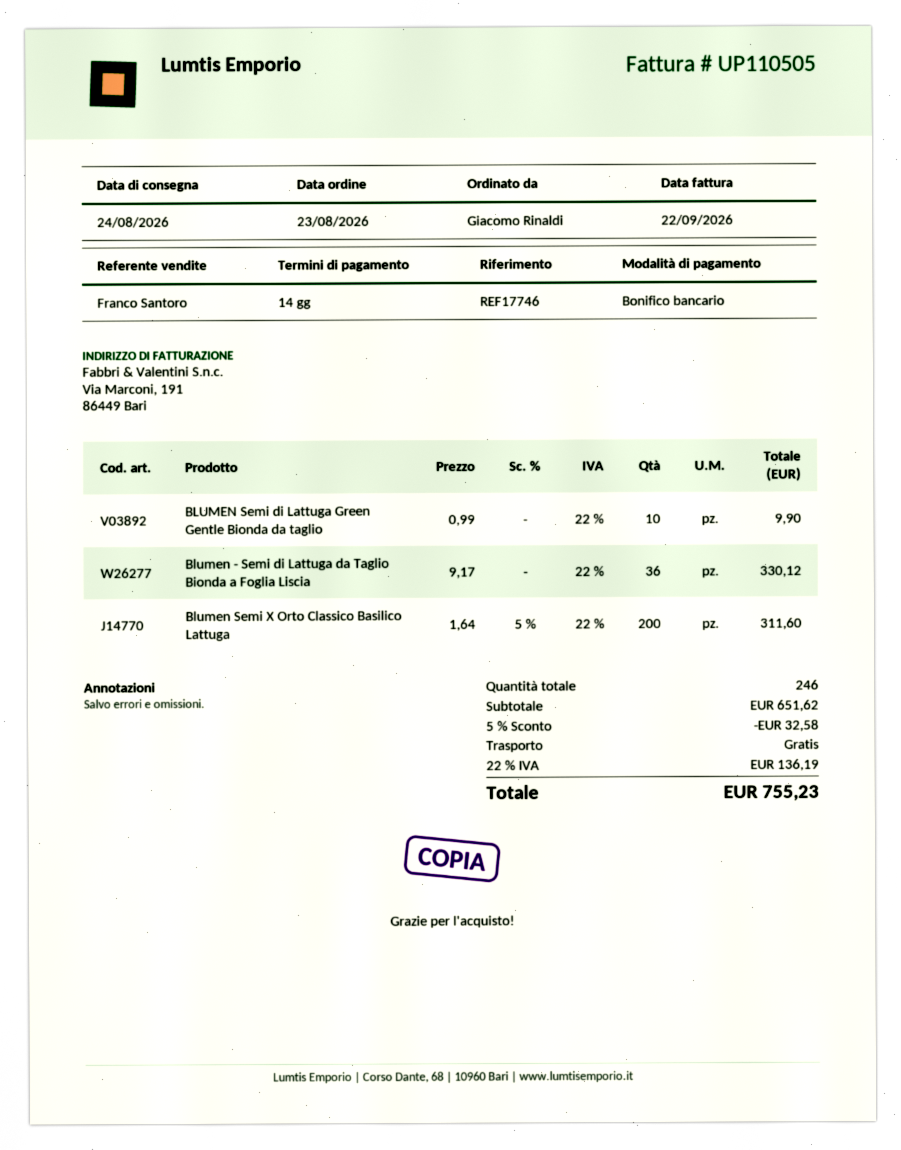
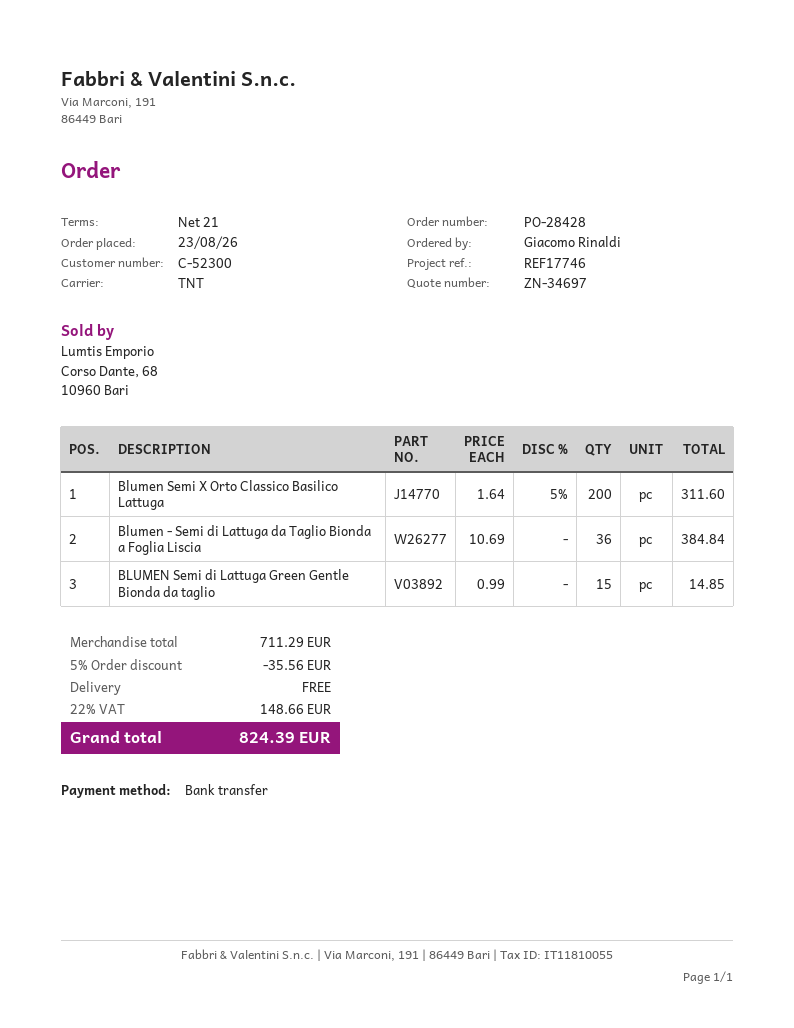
payment terms: 14 days -> 21 days
BLUMEN Semi di Lattuga Green Gentle Bionda da taglio: 10 x 0.99 = 9.90 -> 15 x 0.99 = 14.85
Blumen - Semi di Lattuga da Taglio Bionda a Foglia Liscia: 36 x 9.17 = 330.12 -> 36 x 10.69 = 384.84
subtotal: 651.62 -> 711.29
discount: 5% = 32.58 -> 5% = 35.56
tax: 22% = 136.19 -> 22% = 148.66
total: 755.23 -> 824.39

